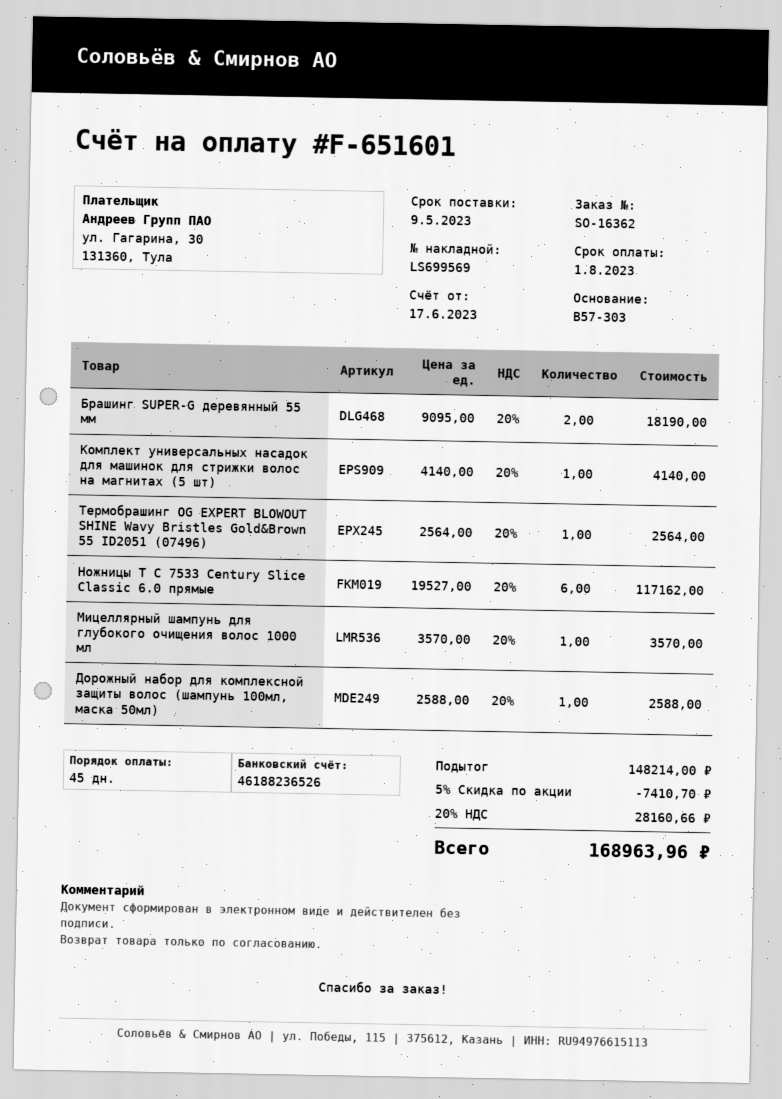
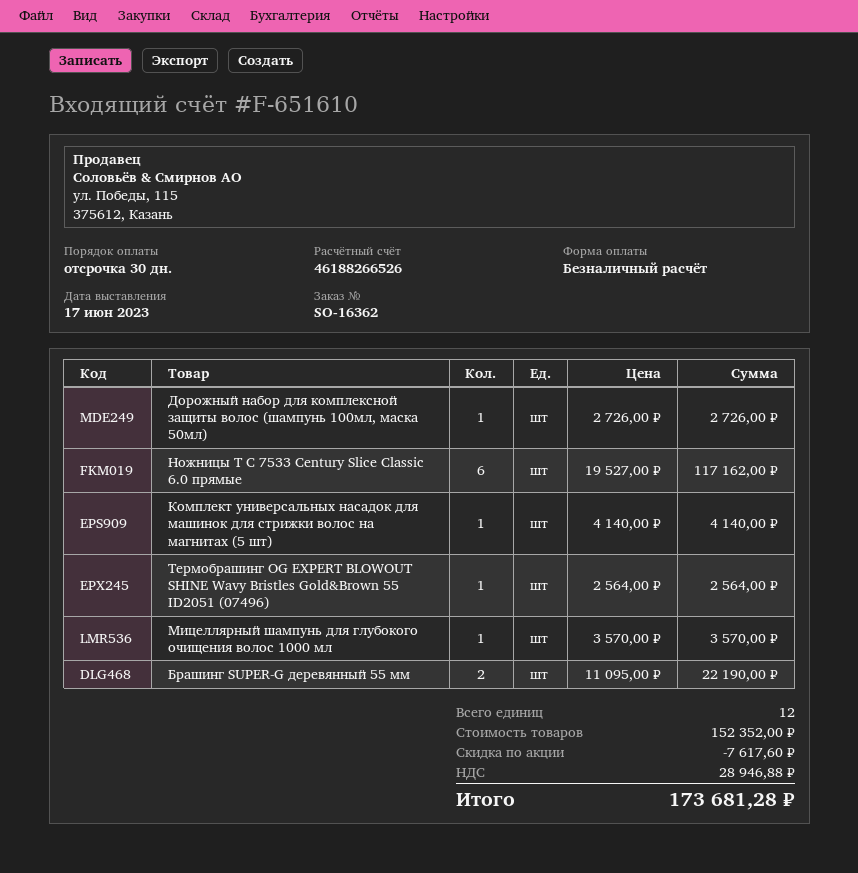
invoice number: F-651601 -> F-651610
payment terms: 45 days -> 30 days
bank account: 46188236526 -> 46188266526
Брашинг SUPER-G деревянный 55 мм: 2 x 9095.00 = 18190.00 -> 2 x 11095.00 = 22190.00
Дорожный набор для комплексной защиты волос (шампунь 100мл, маска 50мл): 1 x 2588.00 = 2588.00 -> 1 x 2726.00 = 2726.00
subtotal: 148214.00 -> 152352.00
discount: 7410.70 -> 7617.60
tax: 28160.66 -> 28946.88
total: 168963.96 -> 173681.28

